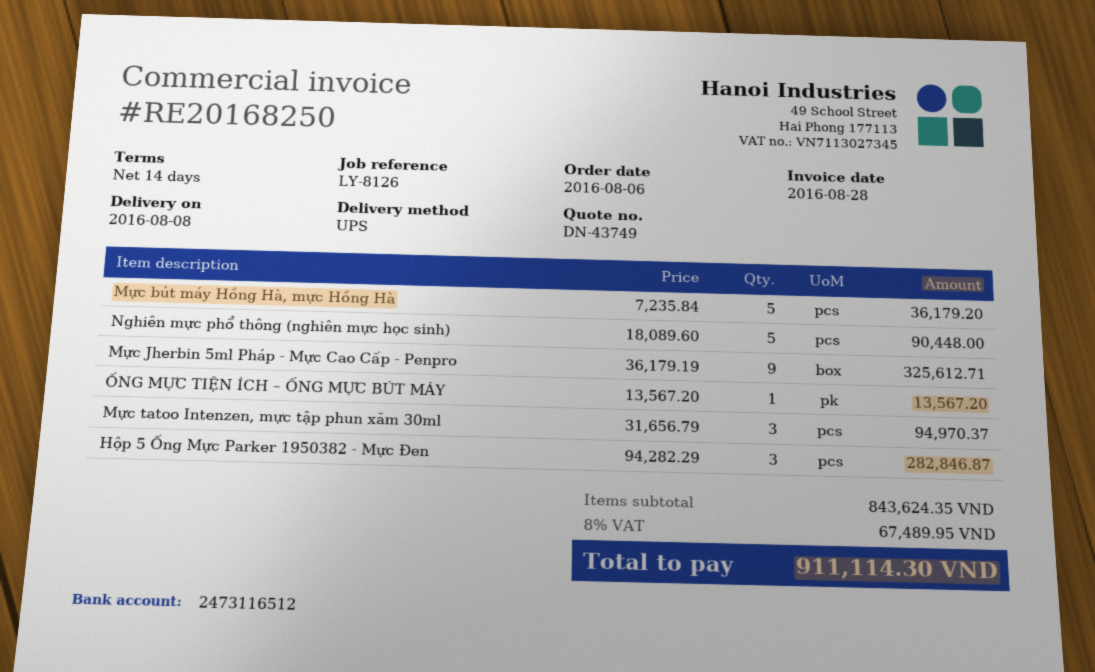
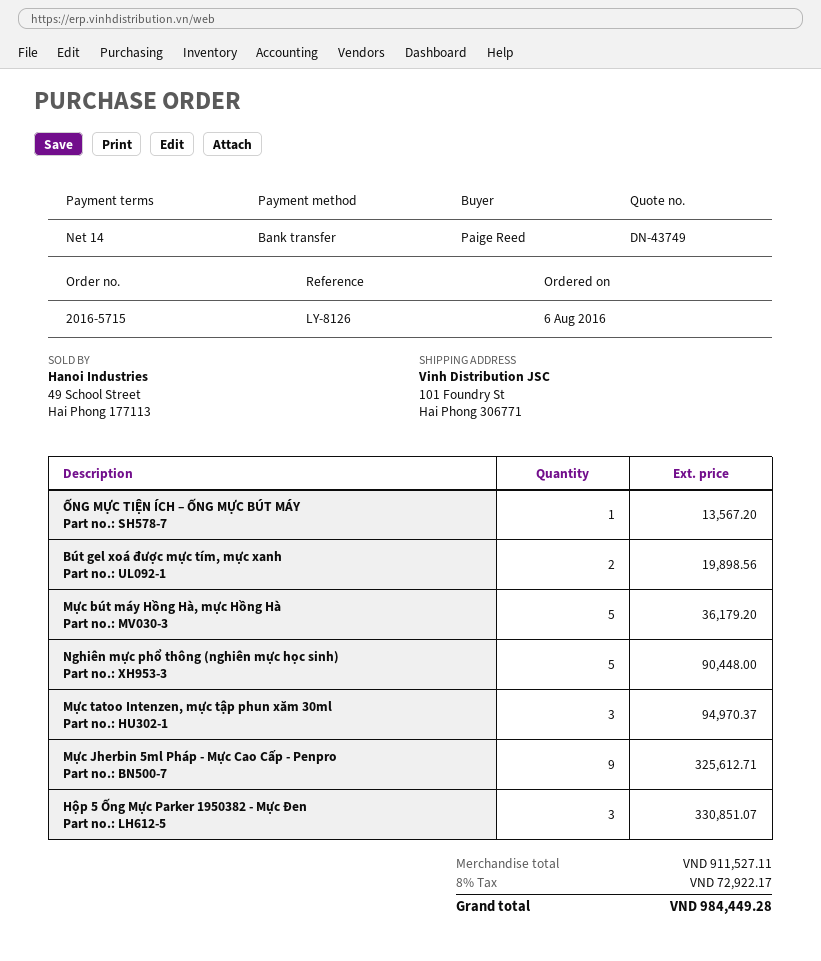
Hộp 5 Ống Mực Parker 1950382 - Mực Đen: 3 for 282846.87 -> 3 for 330851.07
Bút gel xoá được mực tím, mực xanh: none -> 2 for 19898.56
subtotal: 843624.35 -> 911527.11
tax: 8% = 67489.95 -> 8% = 72922.17
total: 911114.30 -> 984449.28

